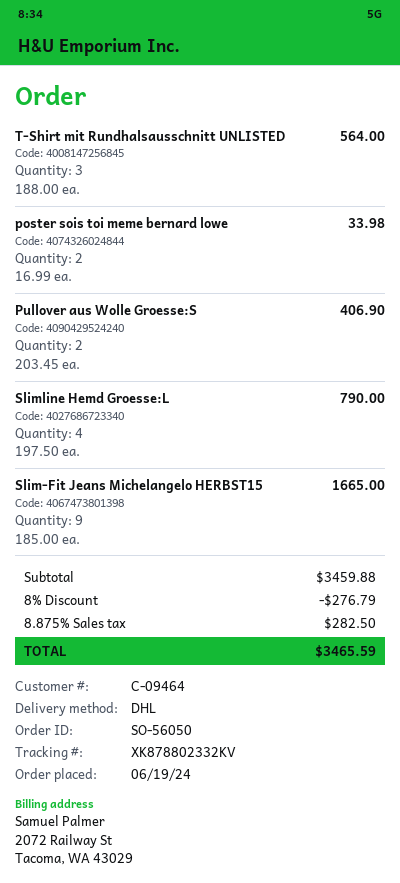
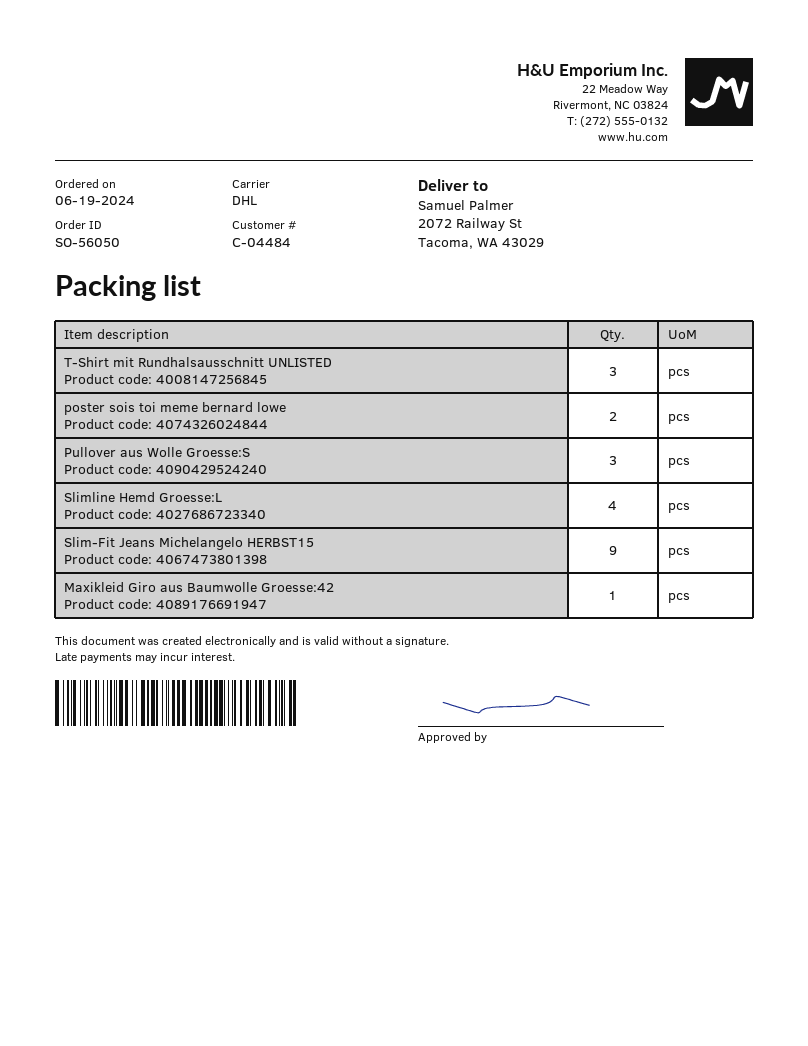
customer number: C-09464 -> C-04484
Pullover aus Wolle Groesse:S: 2 -> 3
Maxikleid Giro aus Baumwolle Groesse:42: none -> 1

